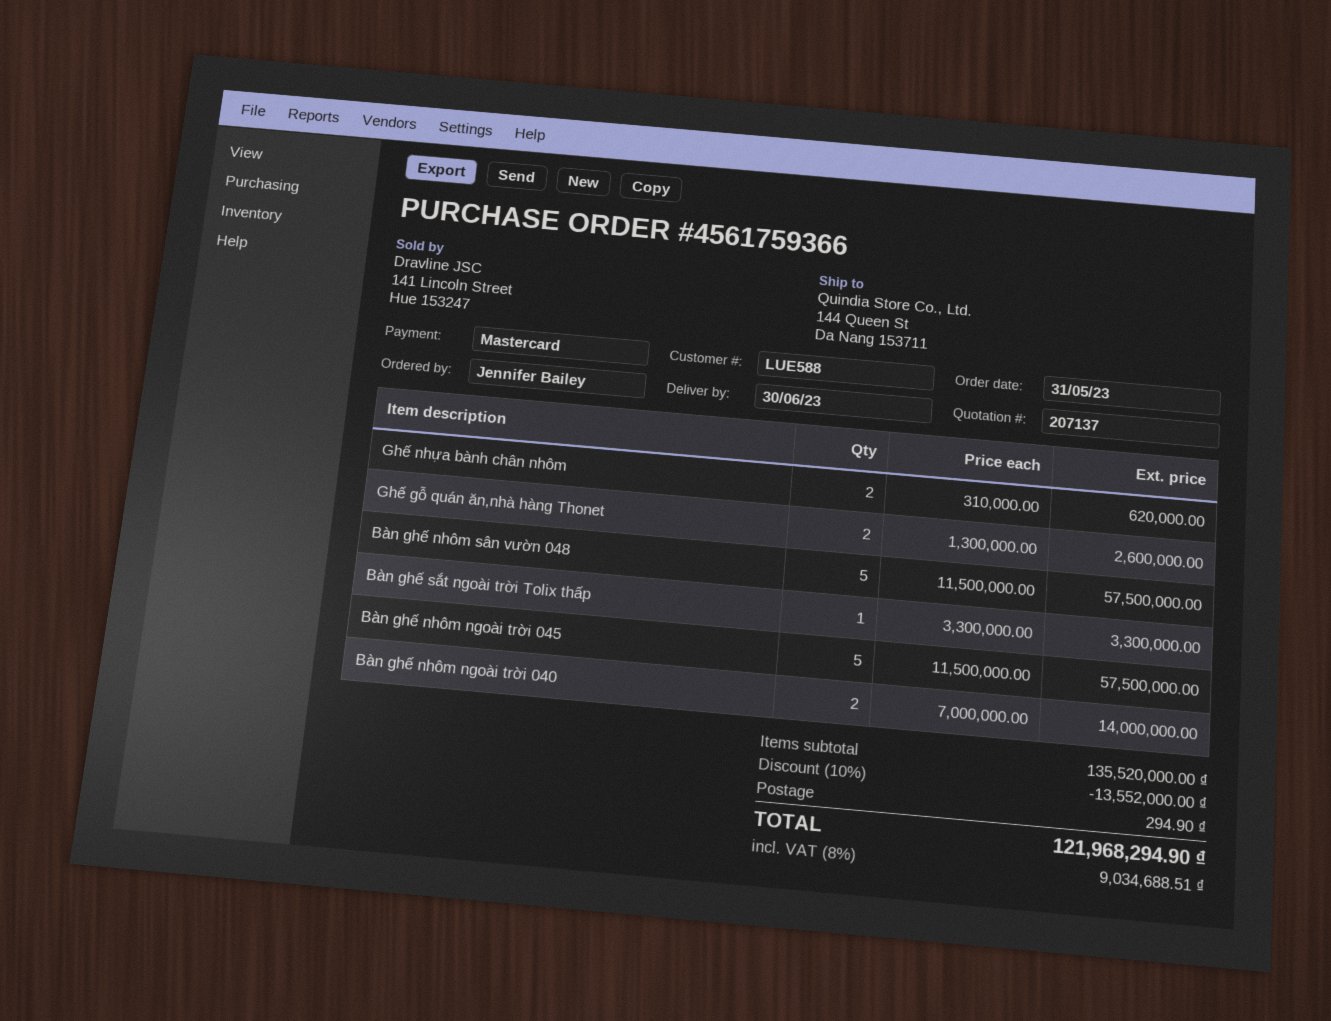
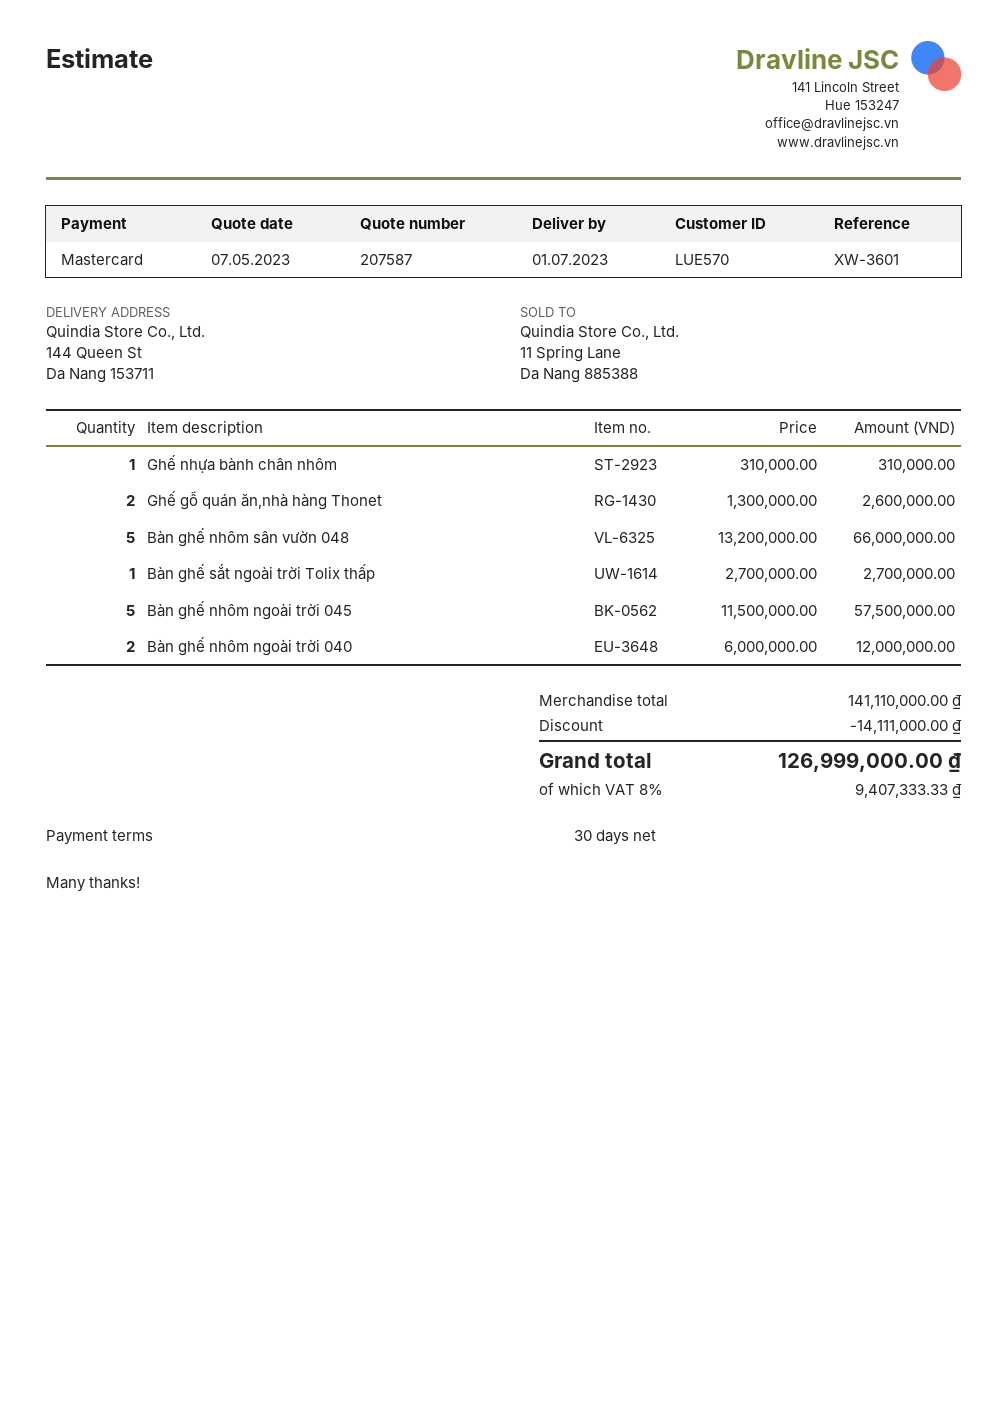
quote number: 207137 -> 207587
delivery date: 2023-06-30 -> 2023-07-01
customer number: LUE588 -> LUE570
Ghế nhựa bành chân nhôm: 2 x 310000.00 = 620000.00 -> 1 x 310000.00 = 310000.00
Bàn ghế nhôm sân vườn 048: 5 x 11500000.00 = 57500000.00 -> 5 x 13200000.00 = 66000000.00
Bàn ghế sắt ngoài trời Tolix thấp: 1 x 3300000.00 = 3300000.00 -> 1 x 2700000.00 = 2700000.00
Bàn ghế nhôm ngoài trời 040: 2 x 7000000.00 = 14000000.00 -> 2 x 6000000.00 = 12000000.00
subtotal: 135520000.00 -> 141110000.00
discount: 13552000.00 -> 14111000.00
shipping: 294.90 -> none
tax: 8% = 9034688.51 -> 8% = 9407333.33
total: 121968294.90 -> 126999000.00

